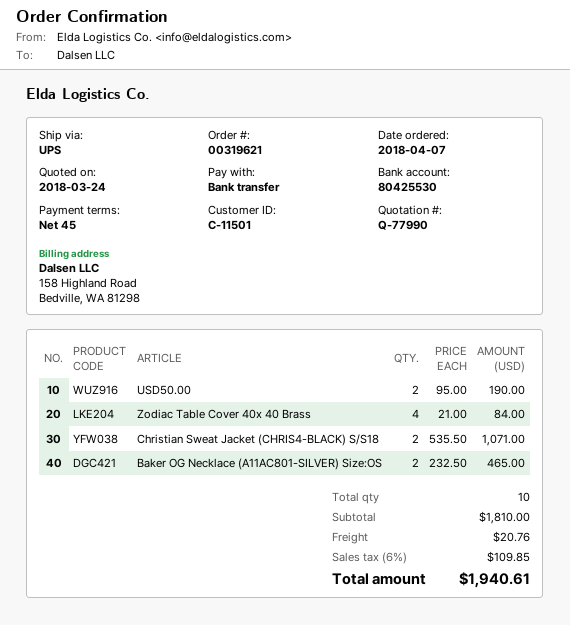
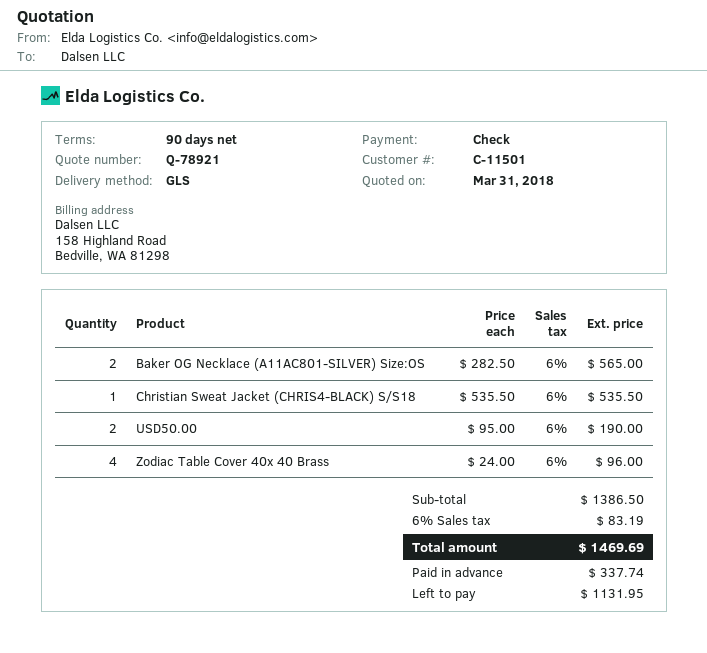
quote number: Q-77990 -> Q-78921
quote date: 2018-03-24 -> 2018-03-31
payment terms: 45 days -> 90 days
payment method: bank transfer -> cheque
shipping method: UPS -> GLS
Zodiac Table Cover 40x 40 Brass: 4 x 21.00 = 84.00 -> 4 x 24.00 = 96.00
Christian Sweat Jacket (CHRIS4-BLACK) S/S18: 2 x 535.50 = 1071.00 -> 1 x 535.50 = 535.50
Baker OG Necklace (A11AC801-SILVER) Size:OS: 2 x 232.50 = 465.00 -> 2 x 282.50 = 565.00
subtotal: 1810.00 -> 1386.50
shipping: 20.76 -> none
tax: 6% = 109.85 -> 6% = 83.19
total: 1940.61 -> 1469.69

